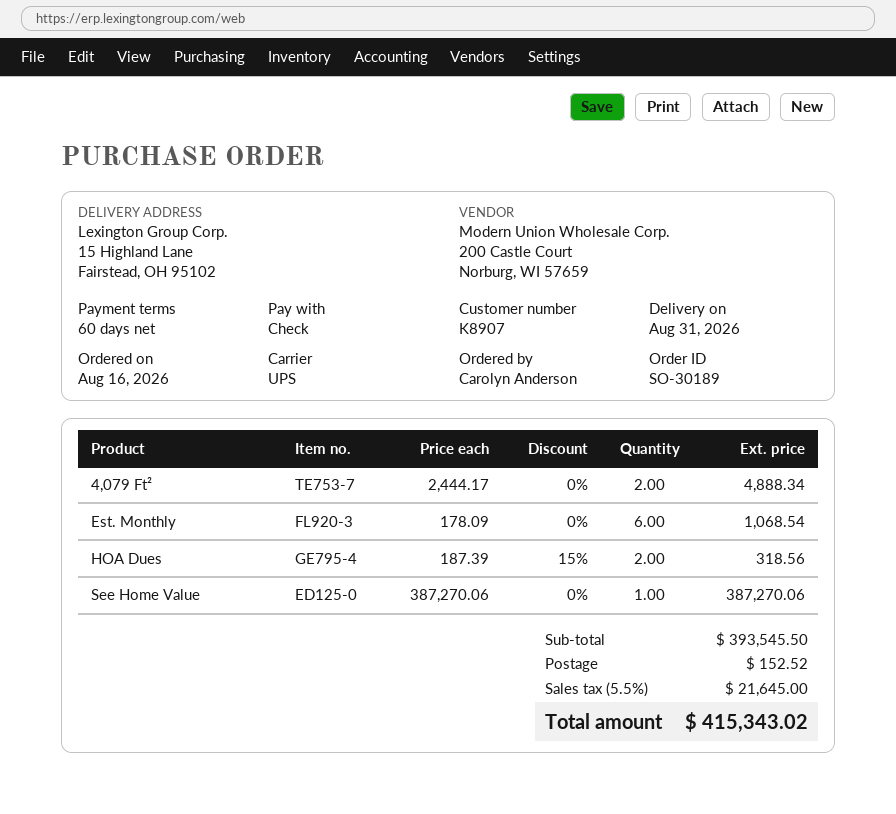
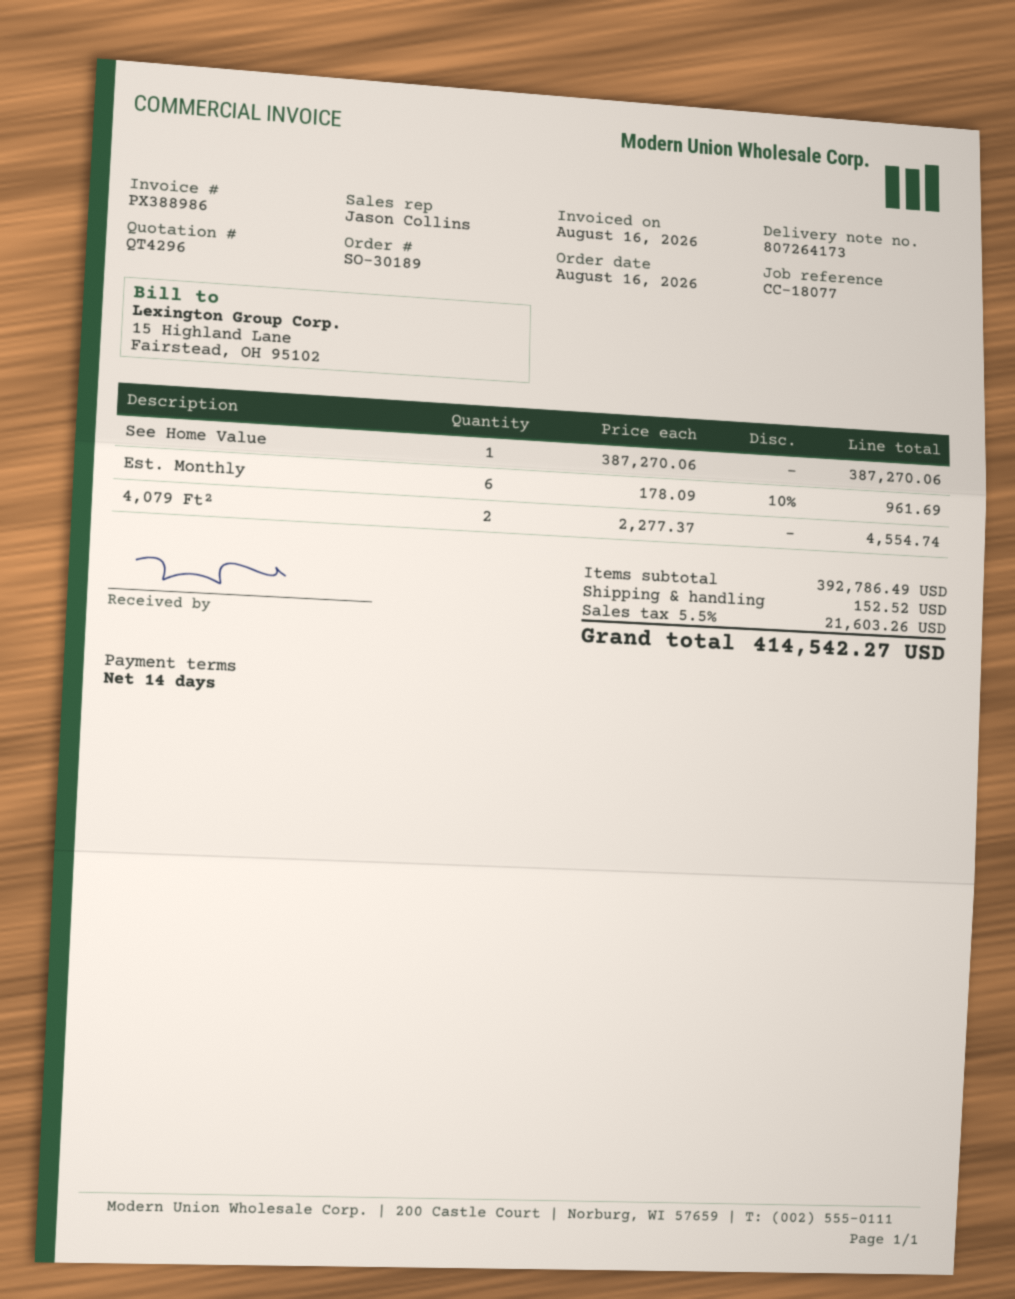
payment terms: 60 days -> 14 days
4,079 Ft²: 2 x 2444.17 = 4888.34 -> 2 x 2277.37 = 4554.74
Est. Monthly: 6 x 178.09 = 1068.54 -> 6 x 178.09 - 10% = 961.69
HOA Dues: 2 x 187.39 - 15% = 318.56 -> none
subtotal: 393545.50 -> 392786.49
tax: 5.5% = 21645.00 -> 5.5% = 21603.26
total: 415343.02 -> 414542.27

